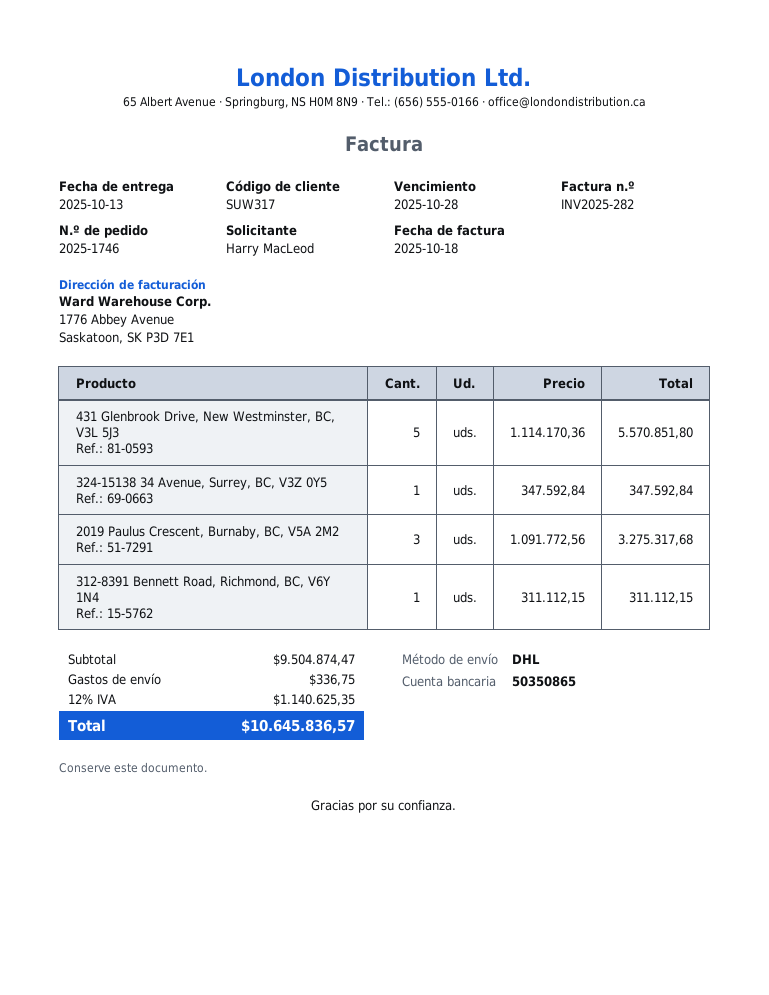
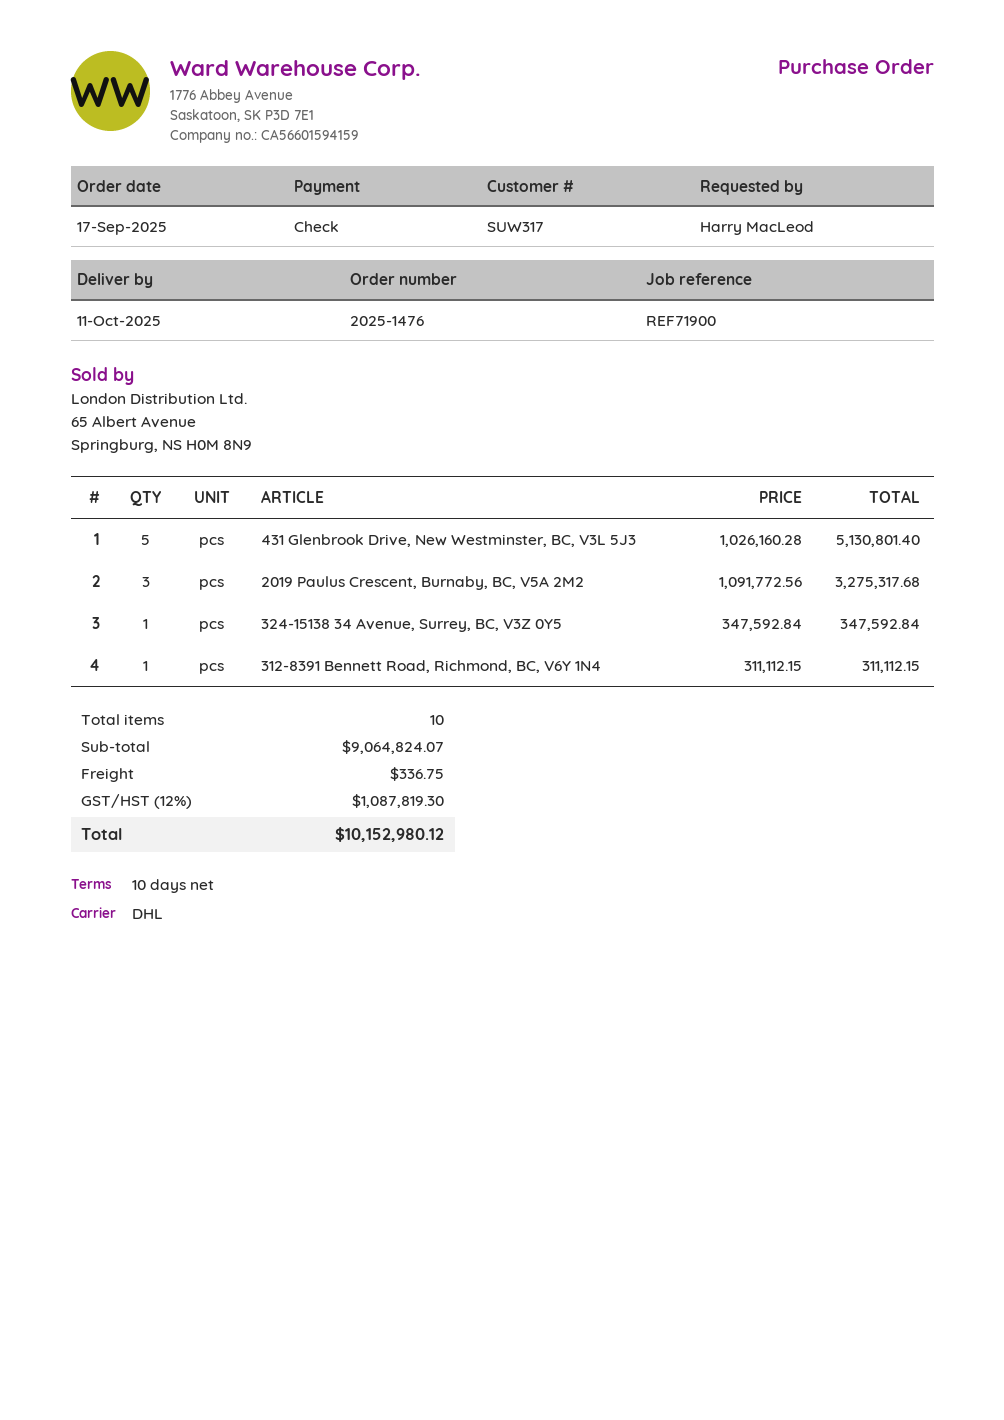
order number: 2025-1746 -> 2025-1476
delivery date: 2025-10-13 -> 2025-10-11
431 Glenbrook Drive, New Westminster, BC, V3L 5J3: 5 x 1114170.36 = 5570851.80 -> 5 x 1026160.28 = 5130801.40
subtotal: 9504874.47 -> 9064824.07
tax: 12% = 1140625.35 -> 12% = 1087819.30
total: 10645836.57 -> 10152980.12

